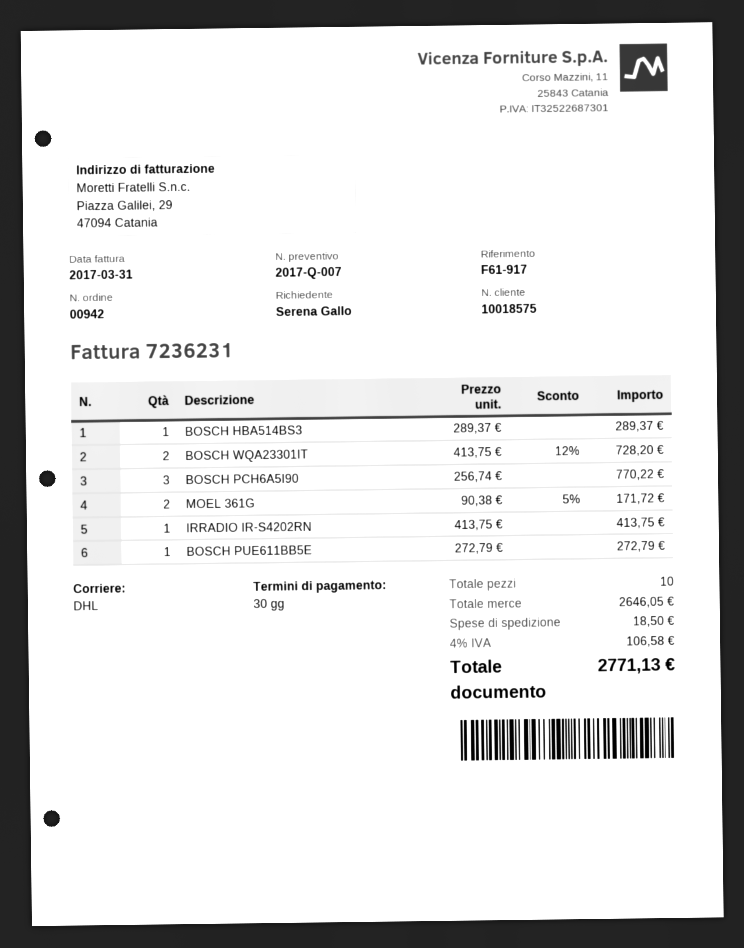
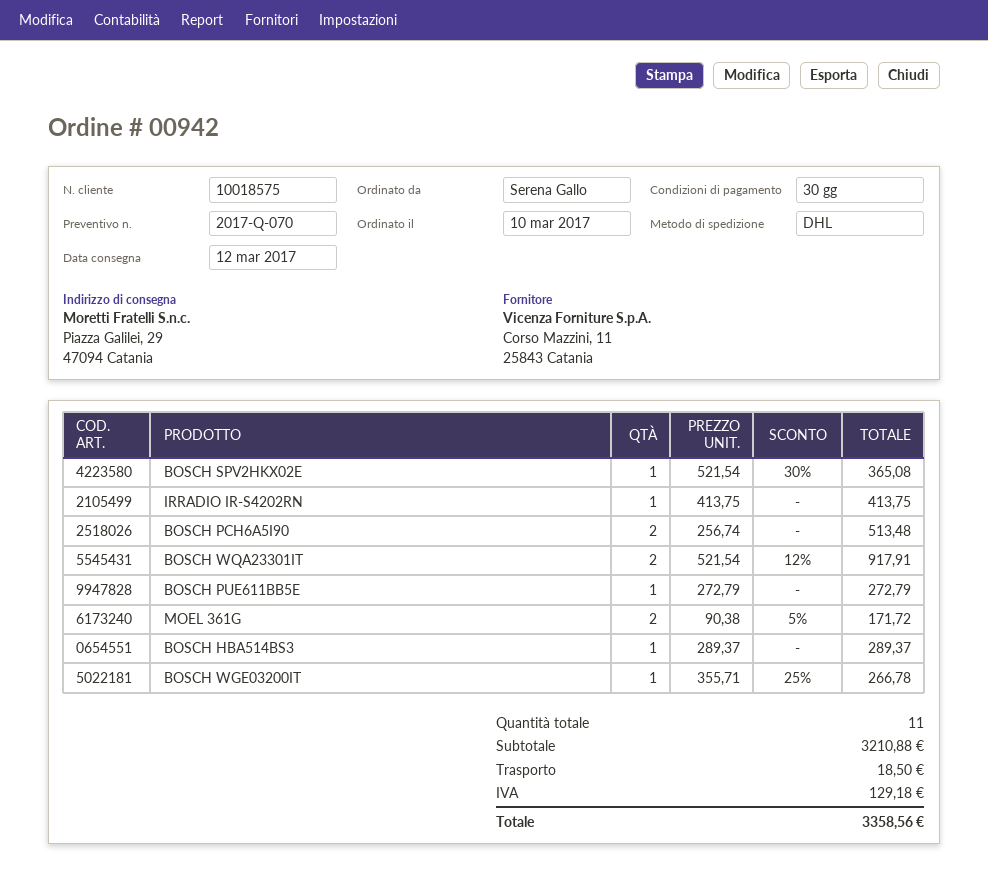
quote number: 2017-Q-007 -> 2017-Q-070
BOSCH WQA23301IT: 2 x 413.75 - 12% = 728.20 -> 2 x 521.54 - 12% = 917.91
BOSCH PCH6A5I90: 3 x 256.74 = 770.22 -> 2 x 256.74 = 513.48
BOSCH SPV2HKX02E: none -> 1 x 521.54 - 30% = 365.08
BOSCH WGE03200IT: none -> 1 x 355.71 - 25% = 266.78
total quantity: 10 -> 11
subtotal: 2646.05 -> 3210.88
tax: 106.58 -> 129.18
total: 2771.13 -> 3358.56

